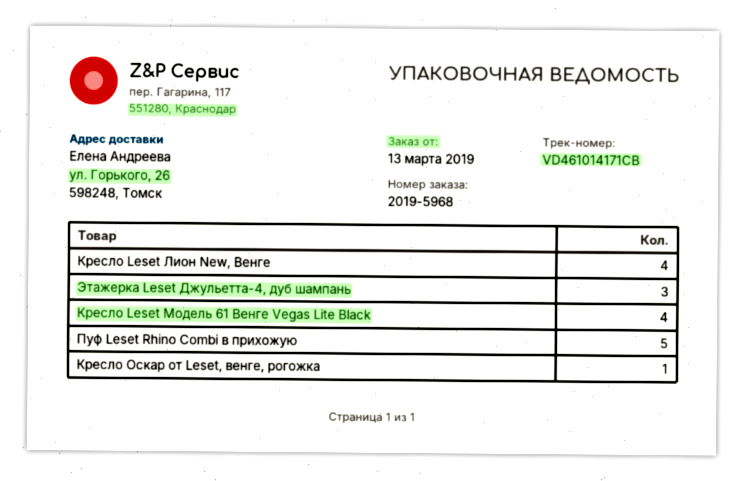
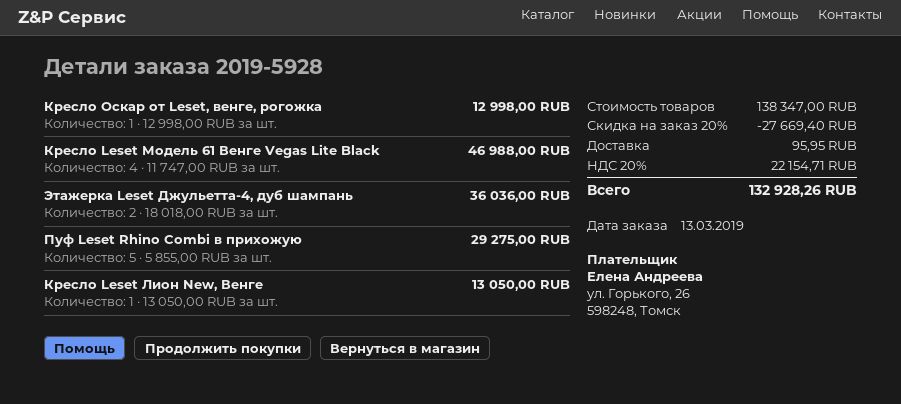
order number: 2019-5968 -> 2019-5928
Кресло Leset Лион New, Венге: 4 -> 1
Этажерка Leset Джульетта-4, дуб шампань: 3 -> 2

